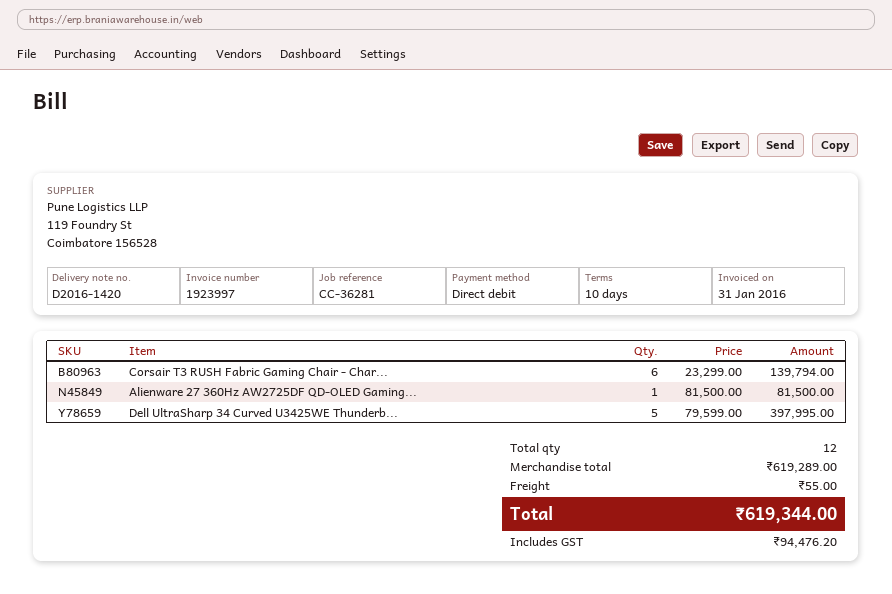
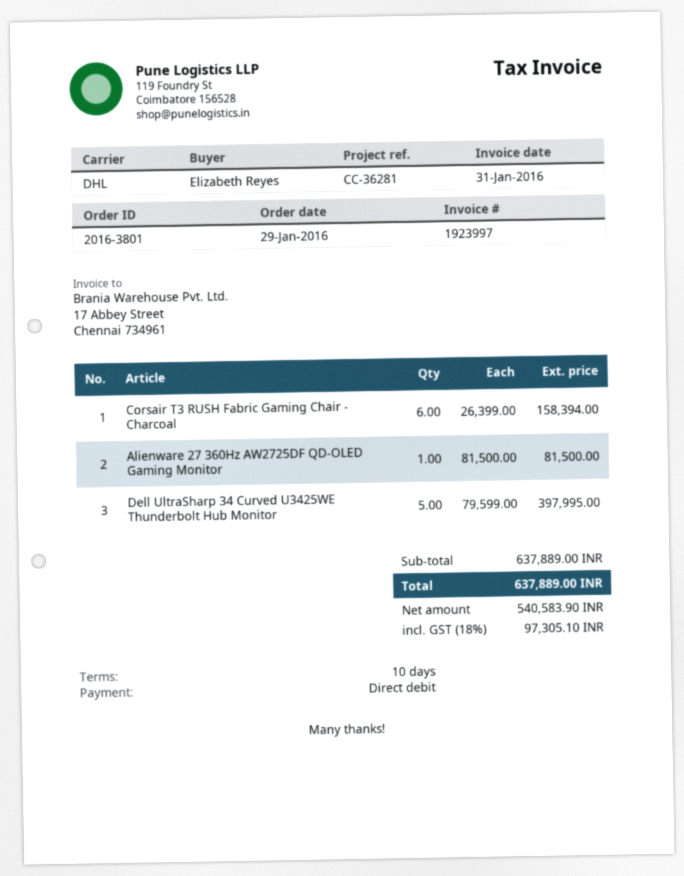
Corsair T3 RUSH Fabric Gaming Chair - Char...: 6 x 23299.00 = 139794.00 -> 6 x 26399.00 = 158394.00
subtotal: 619289.00 -> 637889.00
shipping: 55.00 -> none
tax: 94476.20 -> 97305.10
total: 619344.00 -> 637889.00

